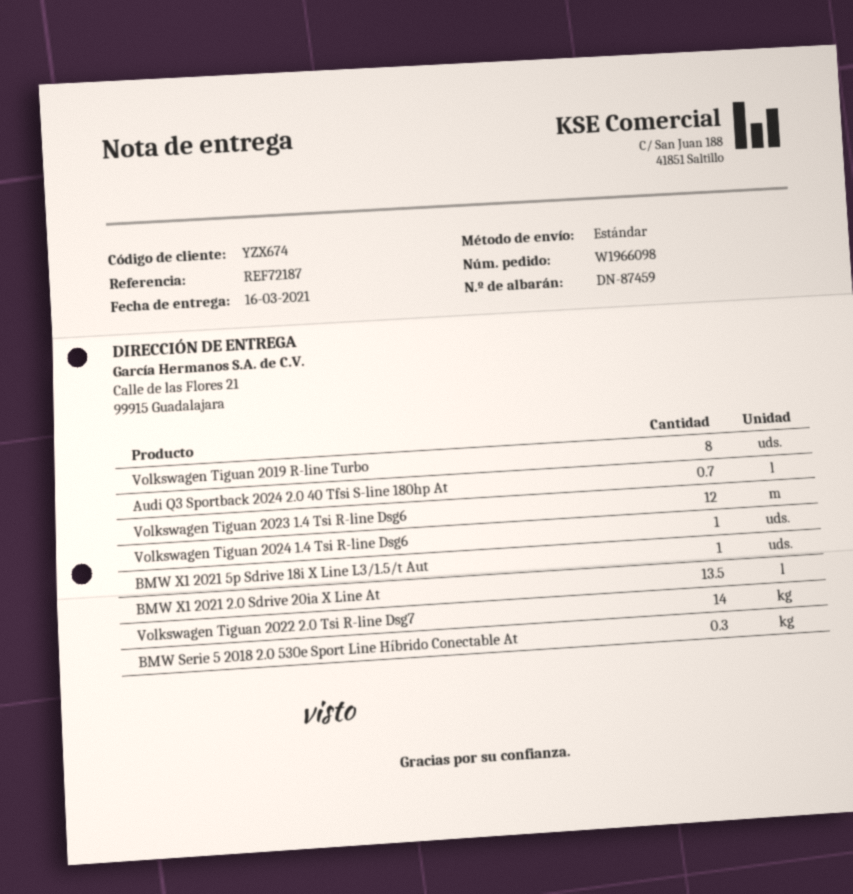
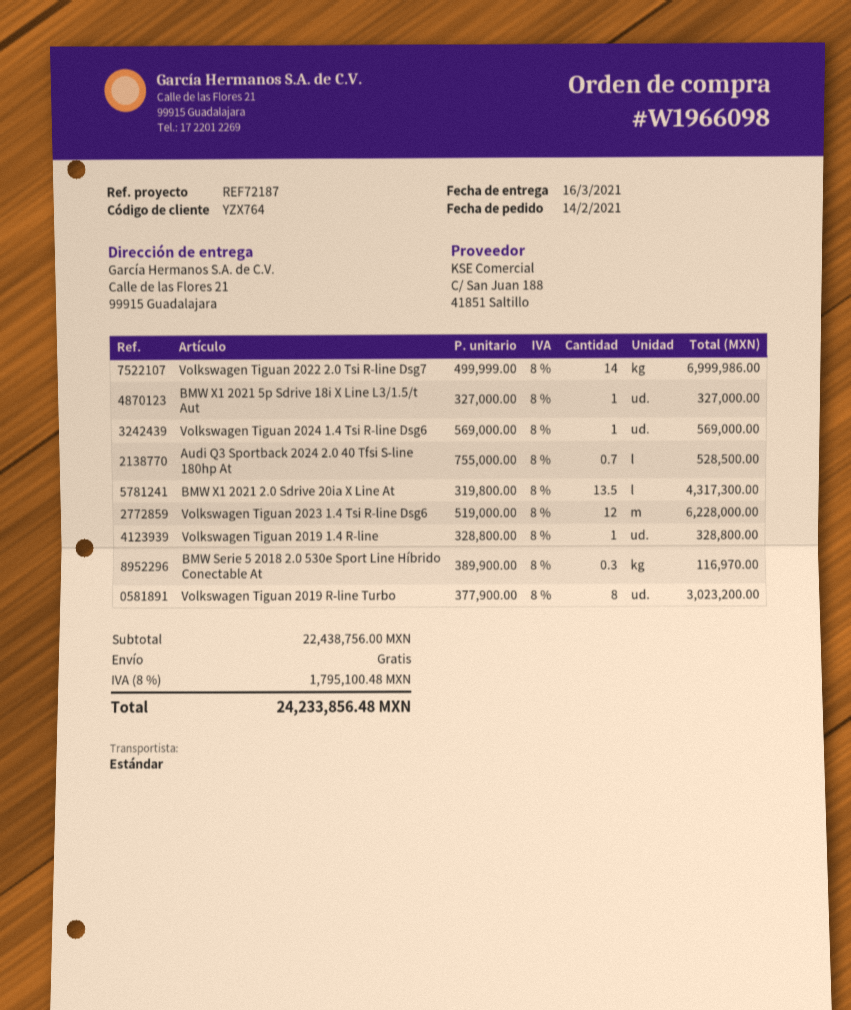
customer number: YZX674 -> YZX764
Volkswagen Tiguan 2019 1.4 R-line: none -> 1

